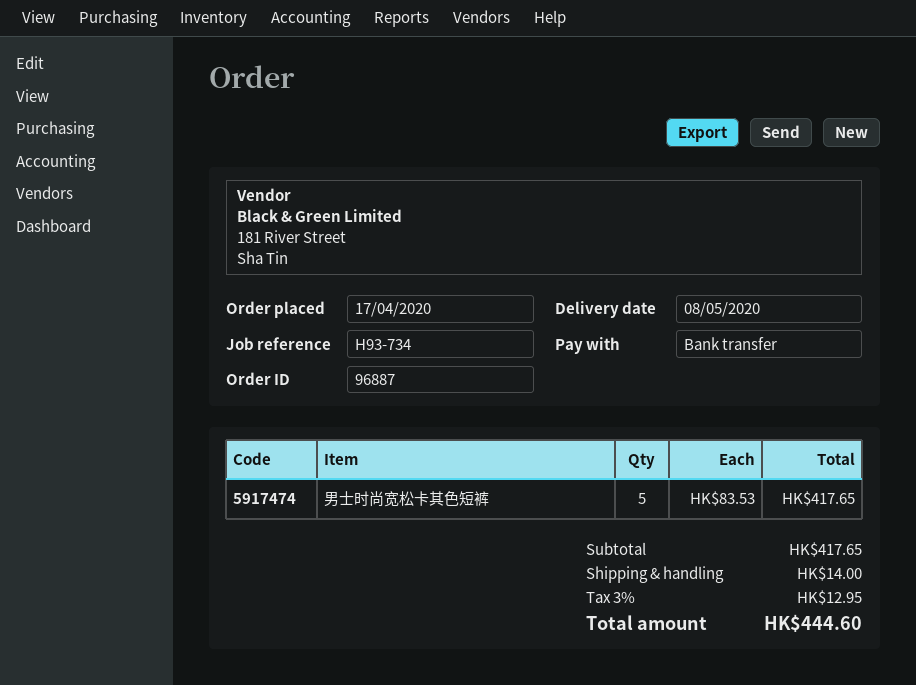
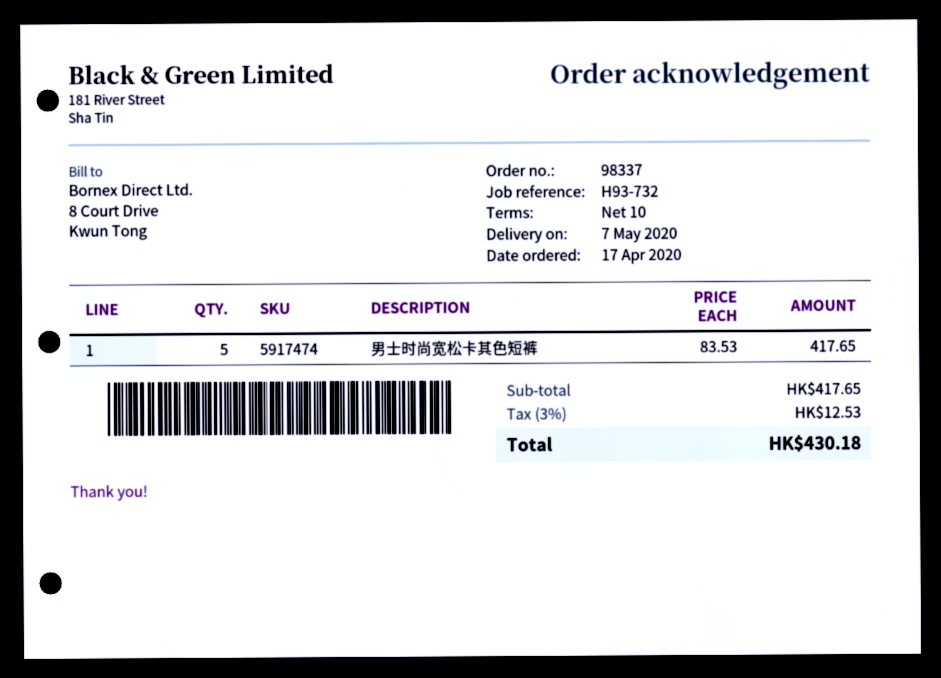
order number: 96887 -> 98337
delivery date: 2020-05-08 -> 2020-05-07
reference: H93-734 -> H93-732
shipping: 14.00 -> none
tax: 3% = 12.95 -> 3% = 12.53
total: 444.60 -> 430.18

